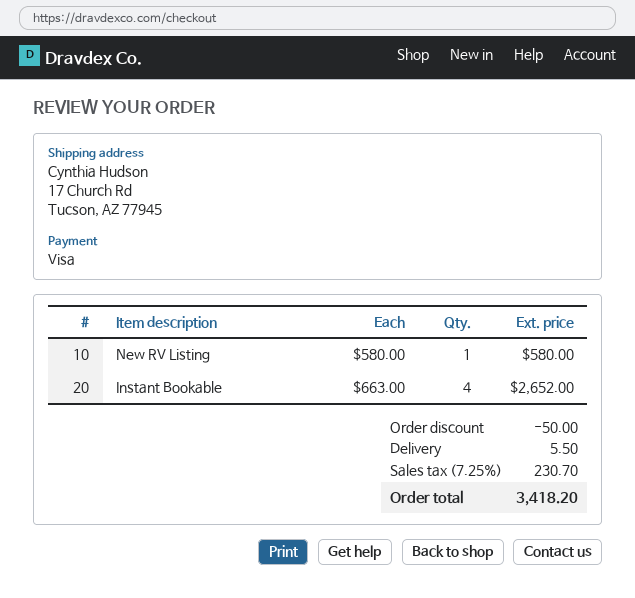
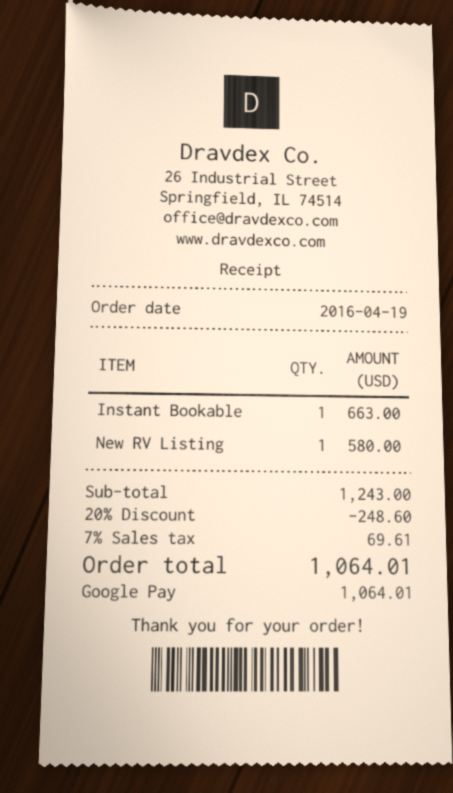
payment method: Visa -> Google Pay
Instant Bookable: 4 for 2652.00 -> 1 for 663.00
discount: 50.00 -> 248.60
shipping: 5.50 -> none
tax: 7.25% = 230.70 -> 7% = 69.61
total: 3418.20 -> 1064.01

